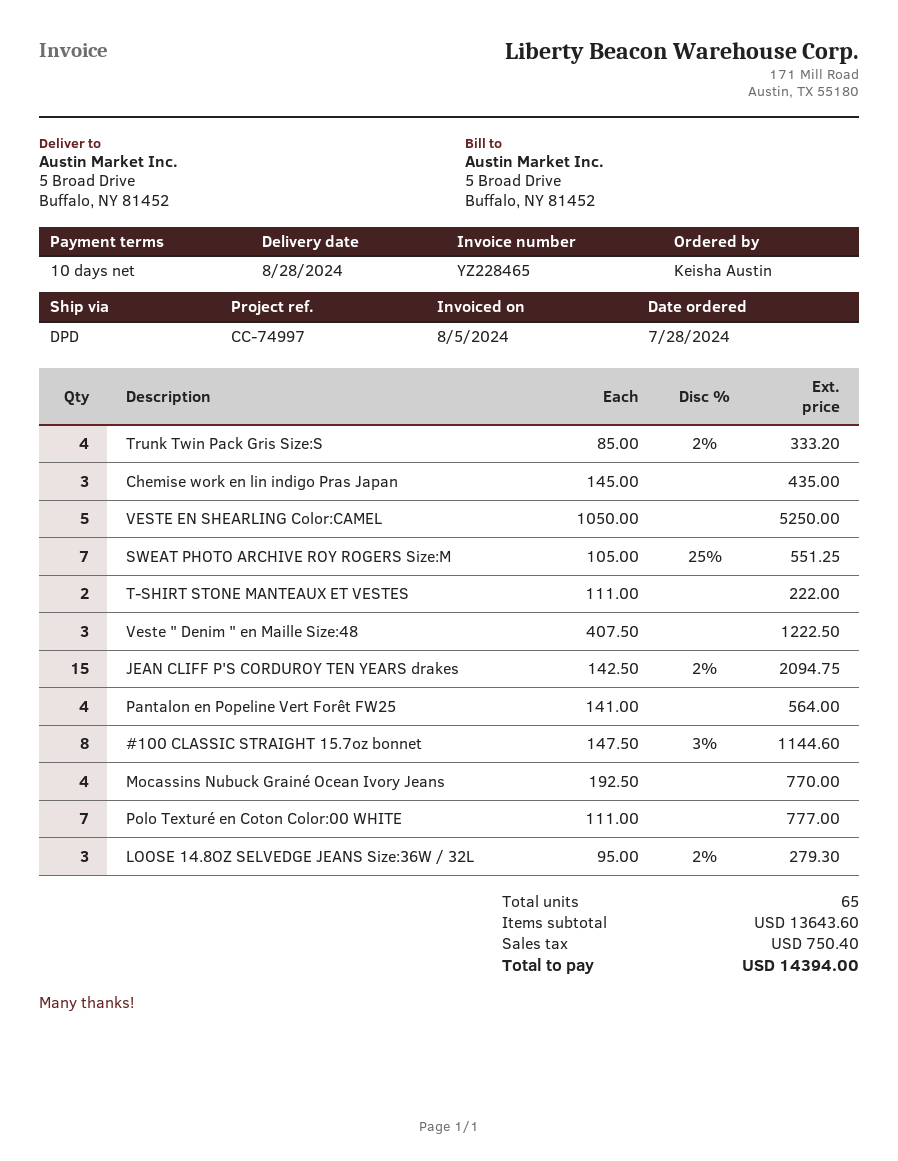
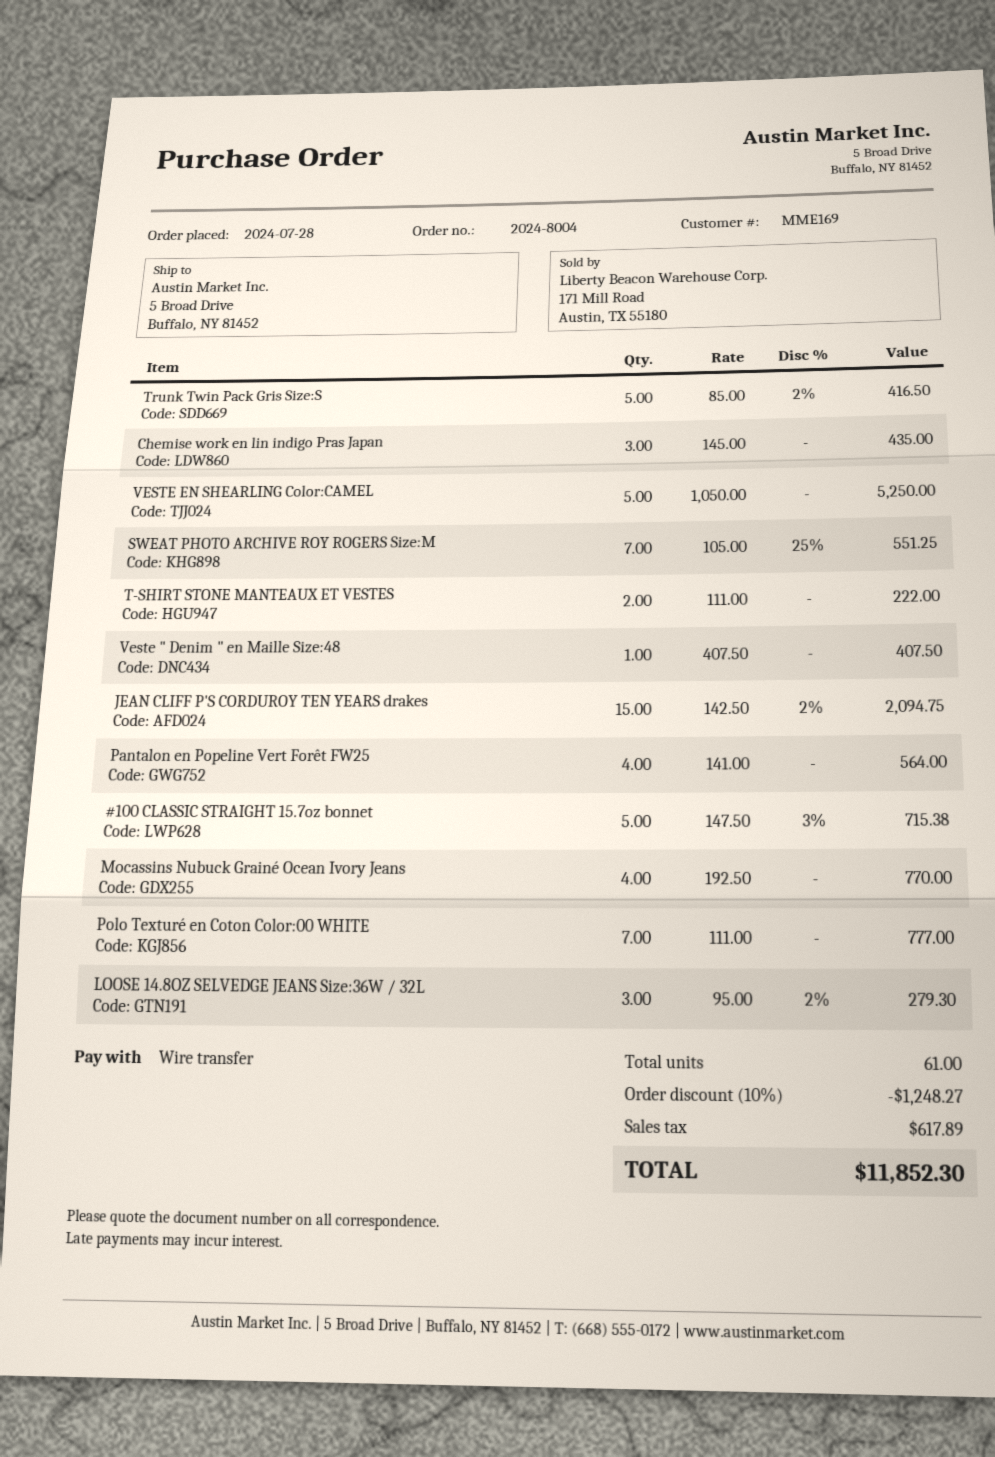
Trunk Twin Pack Gris Size:S: 4 x 85.00 - 2% = 333.20 -> 5 x 85.00 - 2% = 416.50
Veste " Denim " en Maille Size:48: 3 x 407.50 = 1222.50 -> 1 x 407.50 = 407.50
#100 CLASSIC STRAIGHT 15.7oz bonnet: 8 x 147.50 - 3% = 1144.60 -> 5 x 147.50 - 3% = 715.38
total quantity: 65 -> 61
discount: none -> 10% = 1248.27
tax: 750.40 -> 617.89
total: 14394.00 -> 11852.30

